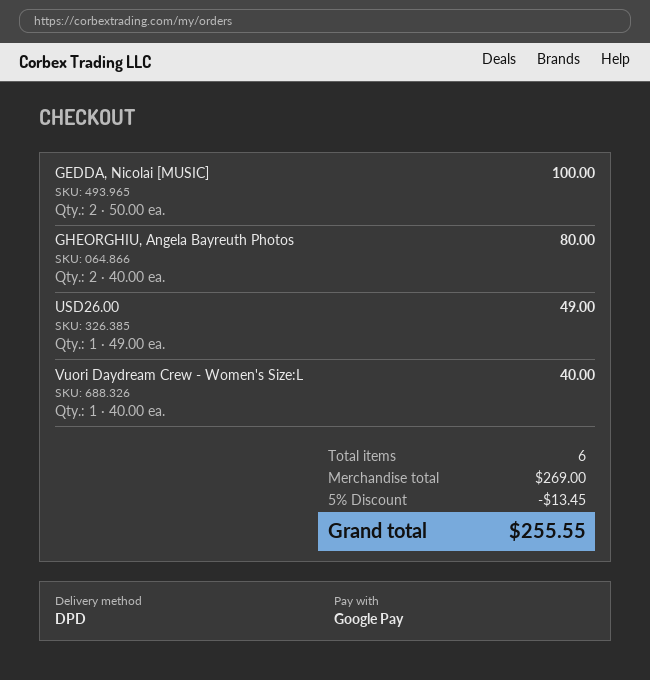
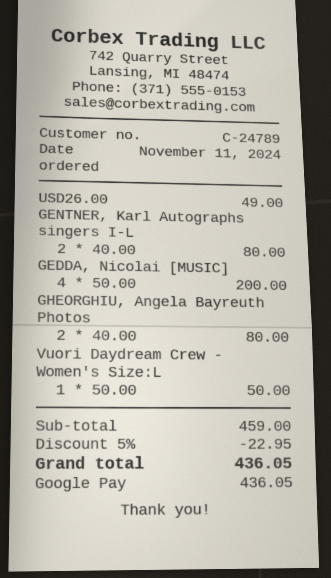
GEDDA, Nicolai [MUSIC]: 2 x 50.00 = 100.00 -> 4 x 50.00 = 200.00
Vuori Daydream Crew - Women's Size:L: 1 x 40.00 = 40.00 -> 1 x 50.00 = 50.00
GENTNER, Karl Autographs singers I-L: none -> 2 x 40.00 = 80.00
subtotal: 269.00 -> 459.00
discount: 5% = 13.45 -> 5% = 22.95
total: 255.55 -> 436.05

